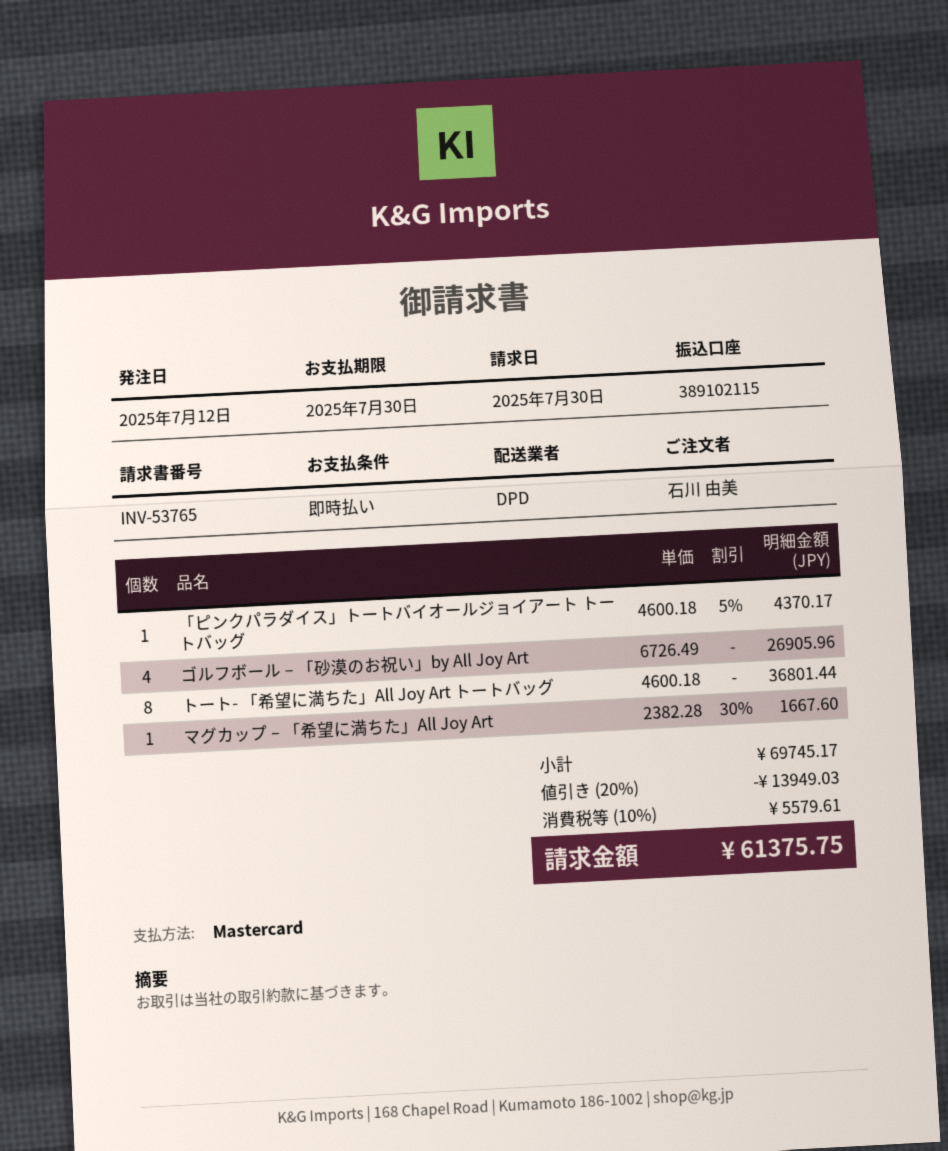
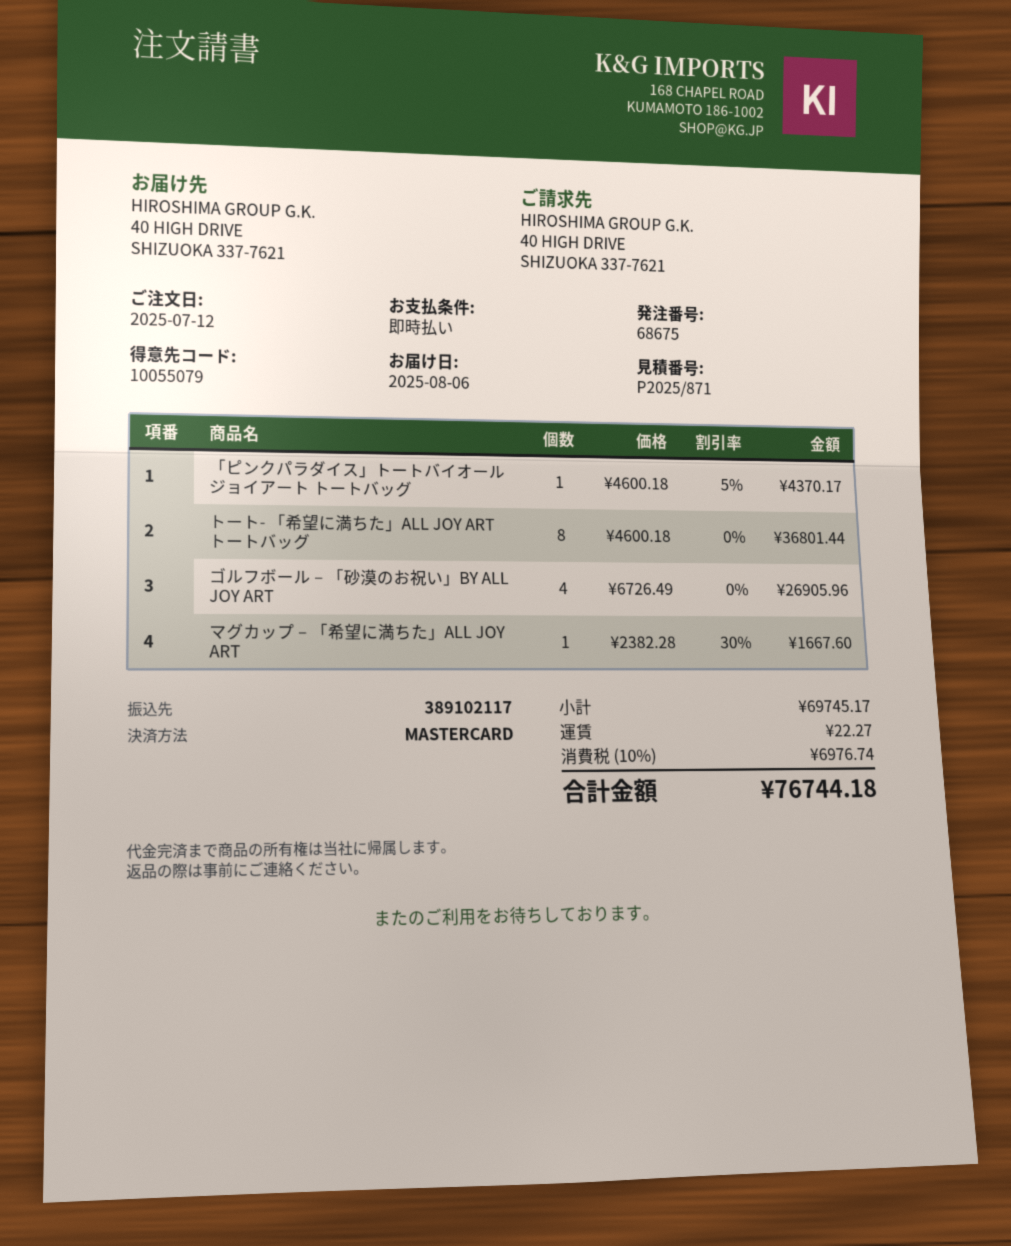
bank account: 389102115 -> 389102117
discount: 20% = 13949.03 -> none
shipping: none -> 22.27
tax: 10% = 5579.61 -> 10% = 6976.74
total: 61375.75 -> 76744.18

